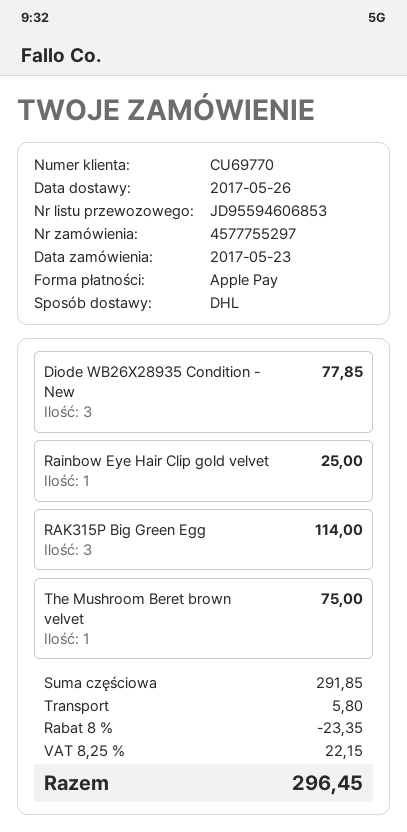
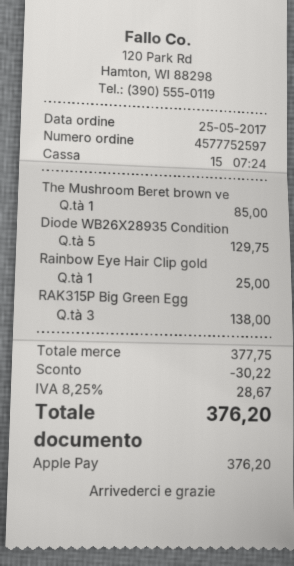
order number: 4577755297 -> 4577752597
order date: 2017-05-23 -> 2017-05-25
Diode WB26X28935 Condition - New: 3 for 77.85 -> 5 for 129.75
RAK315P Big Green Egg: 3 for 114.00 -> 3 for 138.00
The Mushroom Beret brown velvet: 1 for 75.00 -> 1 for 85.00
subtotal: 291.85 -> 377.75
discount: 23.35 -> 30.22
shipping: 5.80 -> none
tax: 8.25% = 22.15 -> 8.25% = 28.67
total: 296.45 -> 376.20

